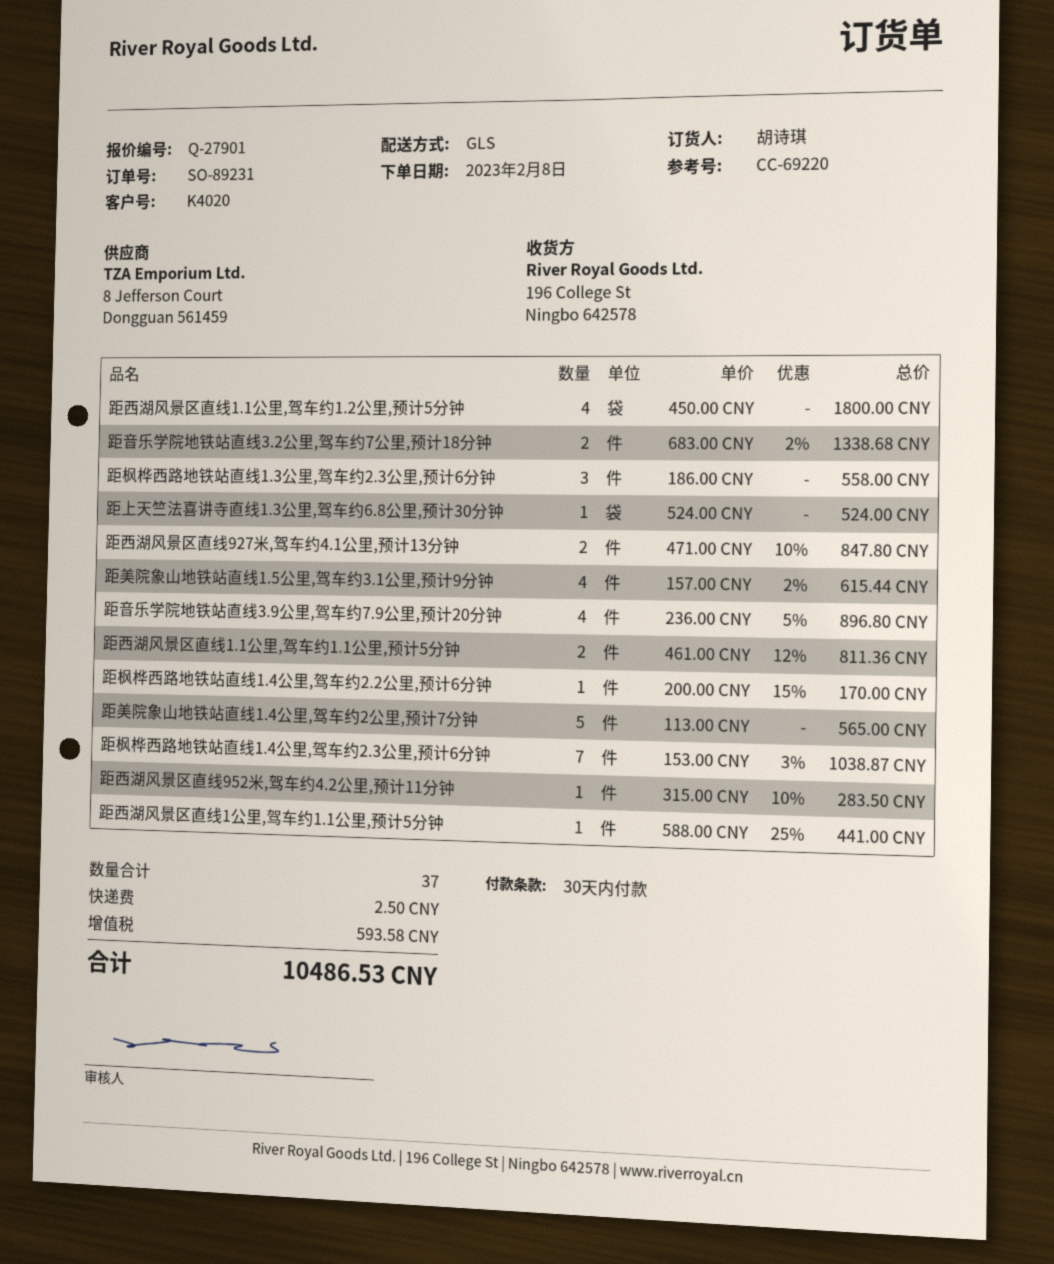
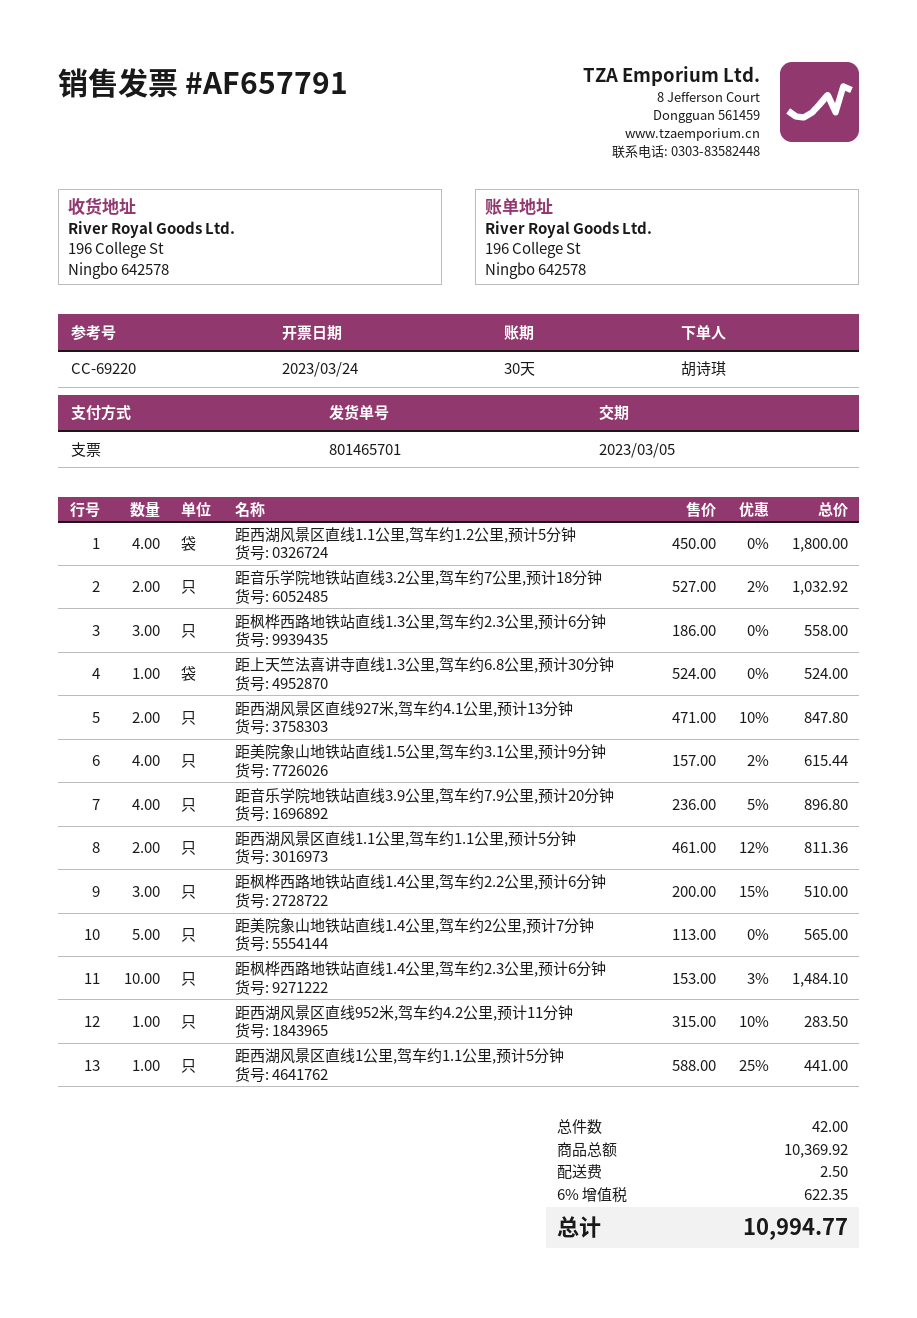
距音乐学院地铁站直线3.2公里,驾车约7公里,预计18分钟: 2 x 683.00 - 2% = 1338.68 -> 2 x 527.00 - 2% = 1032.92
距枫桦西路地铁站直线1.4公里,驾车约2.2公里,预计6分钟: 1 x 200.00 - 15% = 170.00 -> 3 x 200.00 - 15% = 510.00
距枫桦西路地铁站直线1.4公里,驾车约2.3公里,预计6分钟: 7 x 153.00 - 3% = 1038.87 -> 10 x 153.00 - 3% = 1484.10
total quantity: 37 -> 42
tax: 593.58 -> 622.35
total: 10486.53 -> 10994.77

